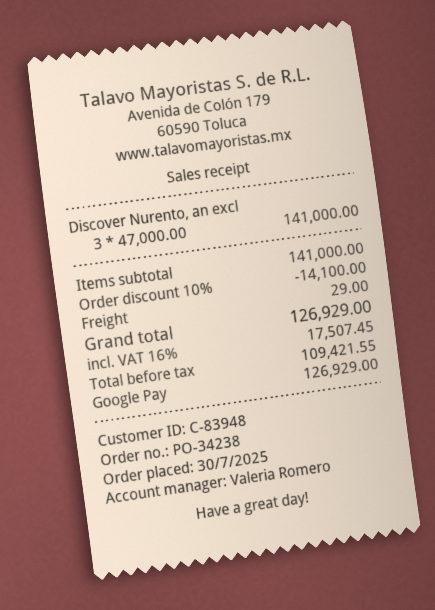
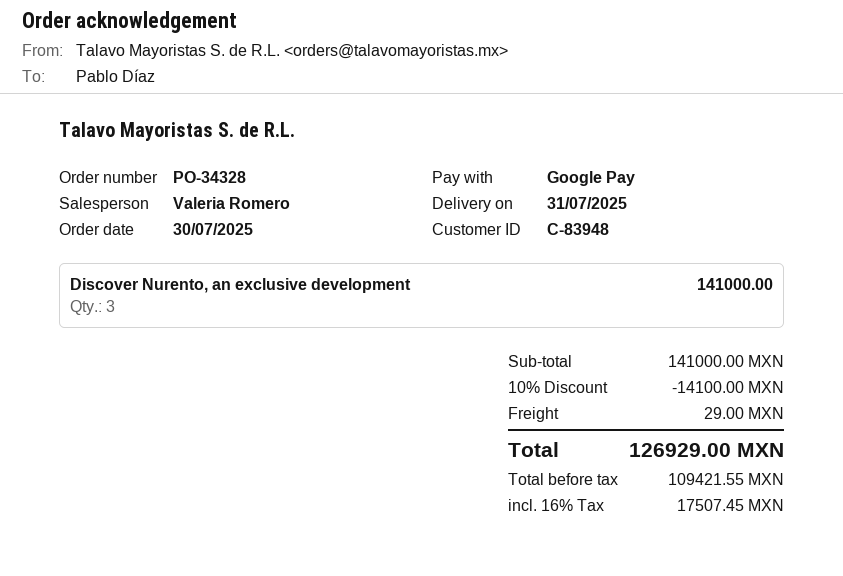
order number: PO-34238 -> PO-34328

